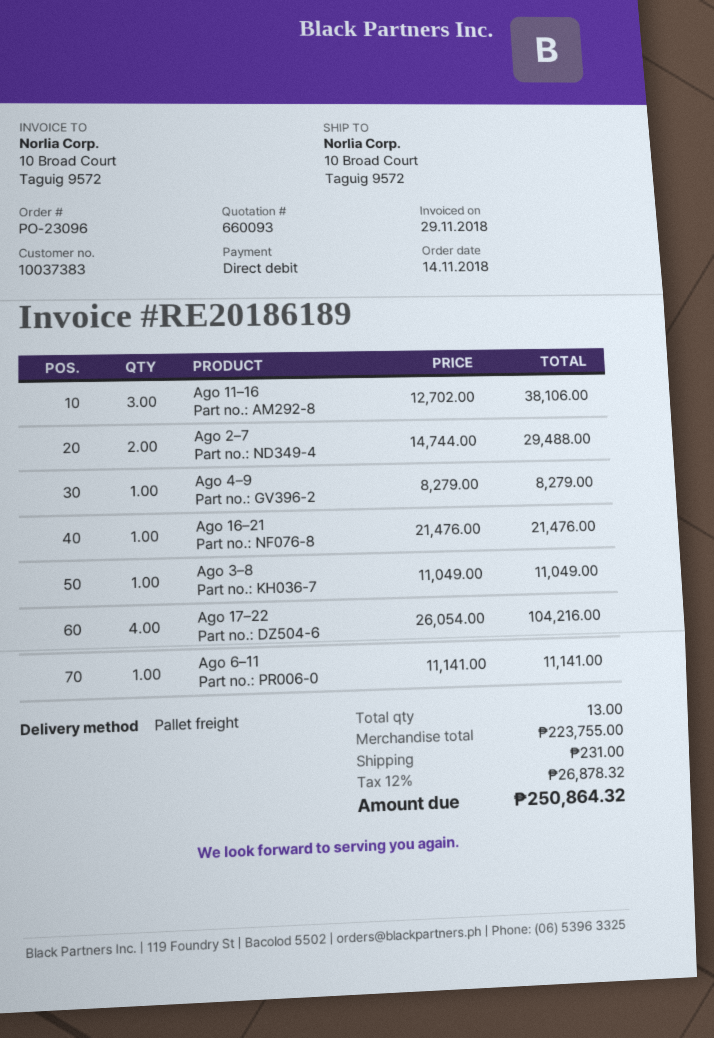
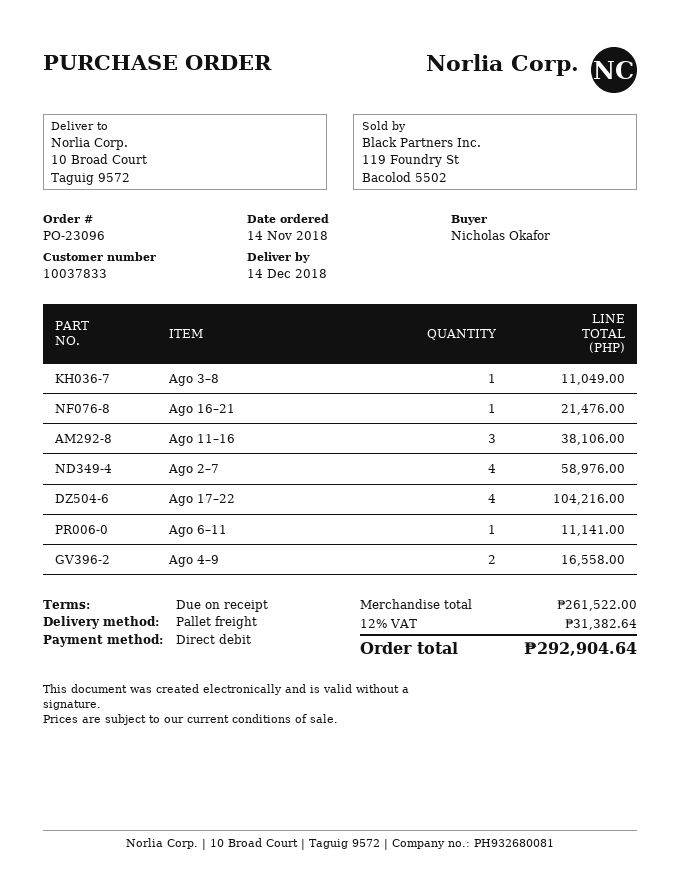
customer number: 10037383 -> 10037833
Ago 2–7: 2 for 29488.00 -> 4 for 58976.00
Ago 4–9: 1 for 8279.00 -> 2 for 16558.00
subtotal: 223755.00 -> 261522.00
shipping: 231.00 -> none
tax: 12% = 26878.32 -> 12% = 31382.64
total: 250864.32 -> 292904.64

